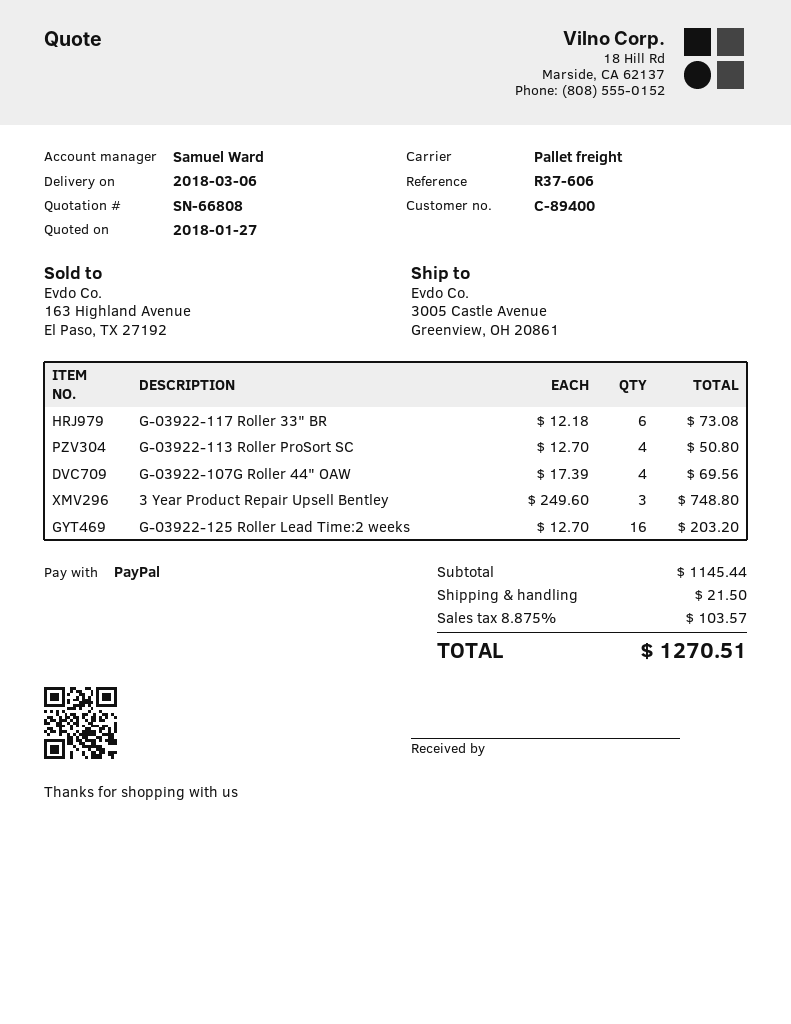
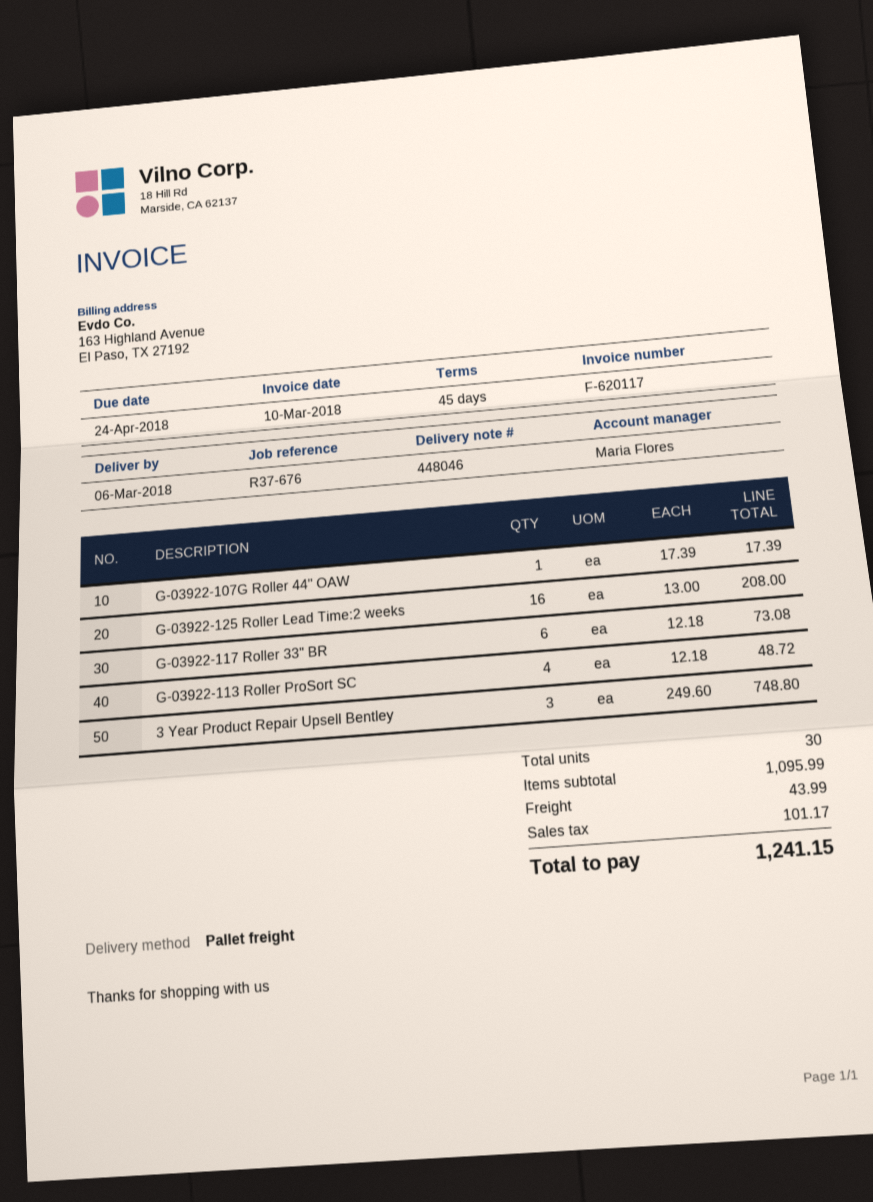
reference: R37-606 -> R37-676
sales rep: Samuel Ward -> Maria Flores
G-03922-113 Roller ProSort SC: 4 x 12.70 = 50.80 -> 4 x 12.18 = 48.72
G-03922-107G Roller 44" OAW: 4 x 17.39 = 69.56 -> 1 x 17.39 = 17.39
G-03922-125 Roller Lead Time:2 weeks: 16 x 12.70 = 203.20 -> 16 x 13.00 = 208.00
subtotal: 1145.44 -> 1095.99
shipping: 21.50 -> 43.99
tax: 103.57 -> 101.17
total: 1270.51 -> 1241.15

